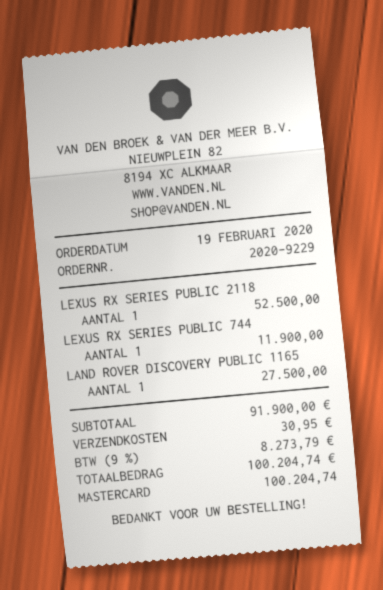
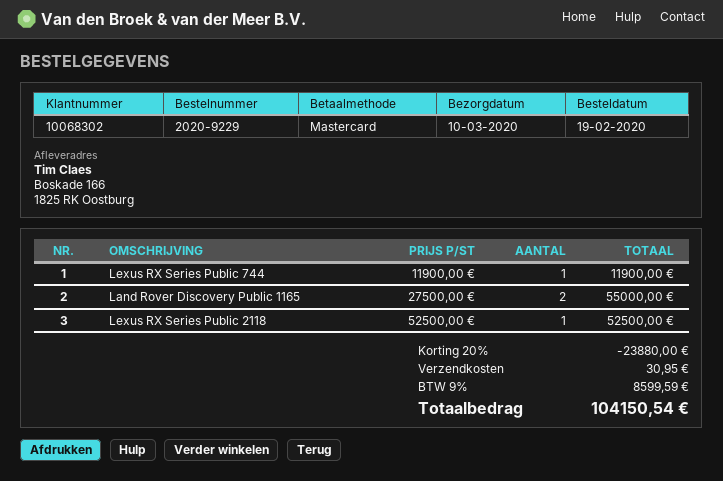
LAND ROVER DISCOVERY PUBLIC 1165: 1 for 27500.00 -> 2 for 55000.00
discount: none -> 20% = 23880.00
tax: 9% = 8273.79 -> 9% = 8599.59
total: 100204.74 -> 104150.54

